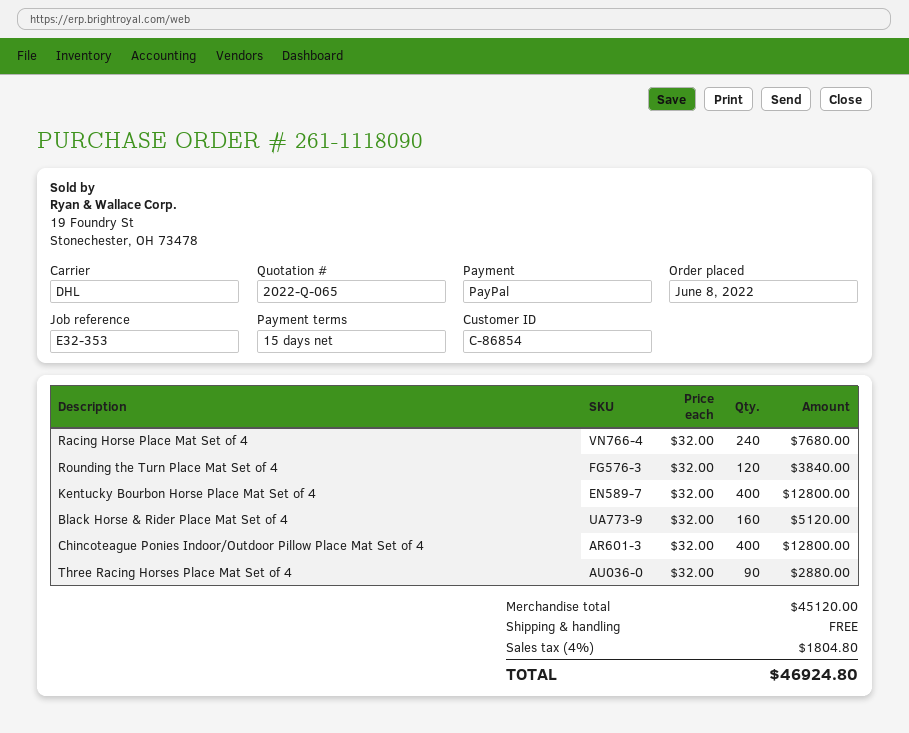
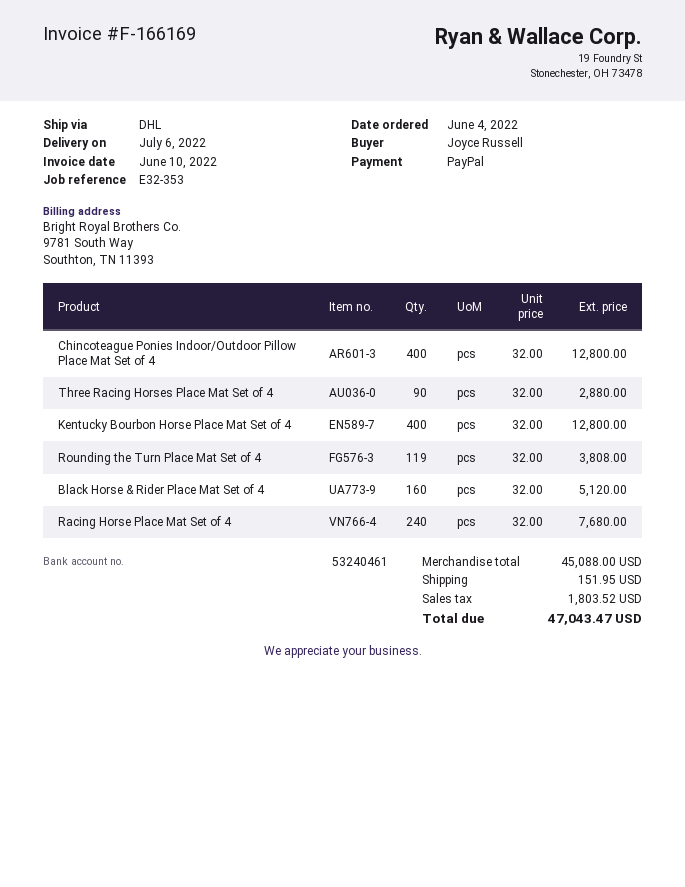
order date: 2022-06-08 -> 2022-06-04
Rounding the Turn Place Mat Set of 4: 120 x 32.00 = 3840.00 -> 119 x 32.00 = 3808.00
subtotal: 45120.00 -> 45088.00
shipping: 0.00 -> 151.95
tax: 1804.80 -> 1803.52
total: 46924.80 -> 47043.47

